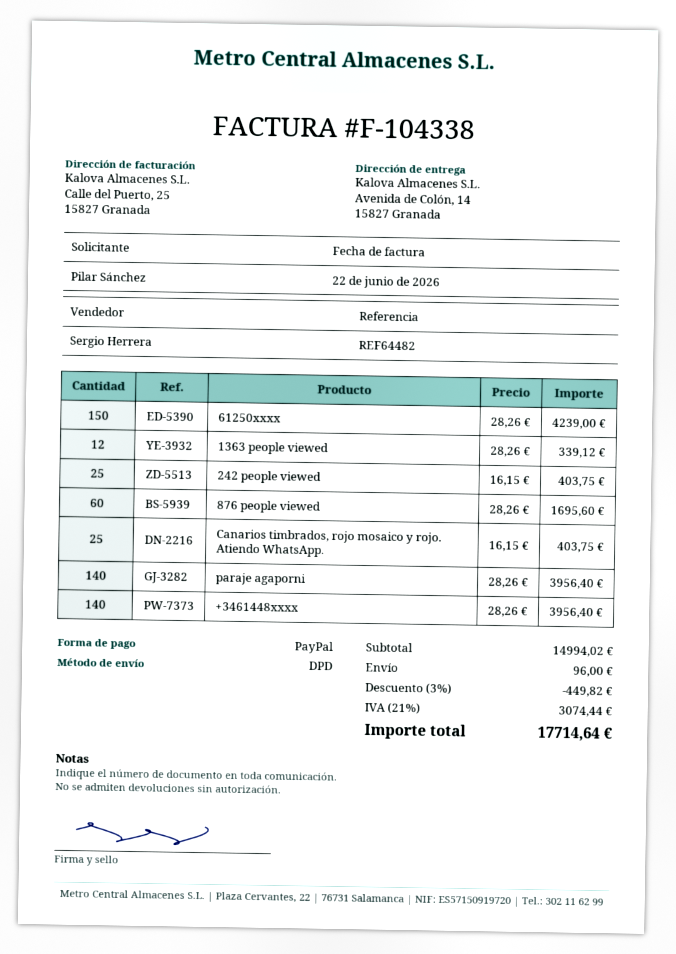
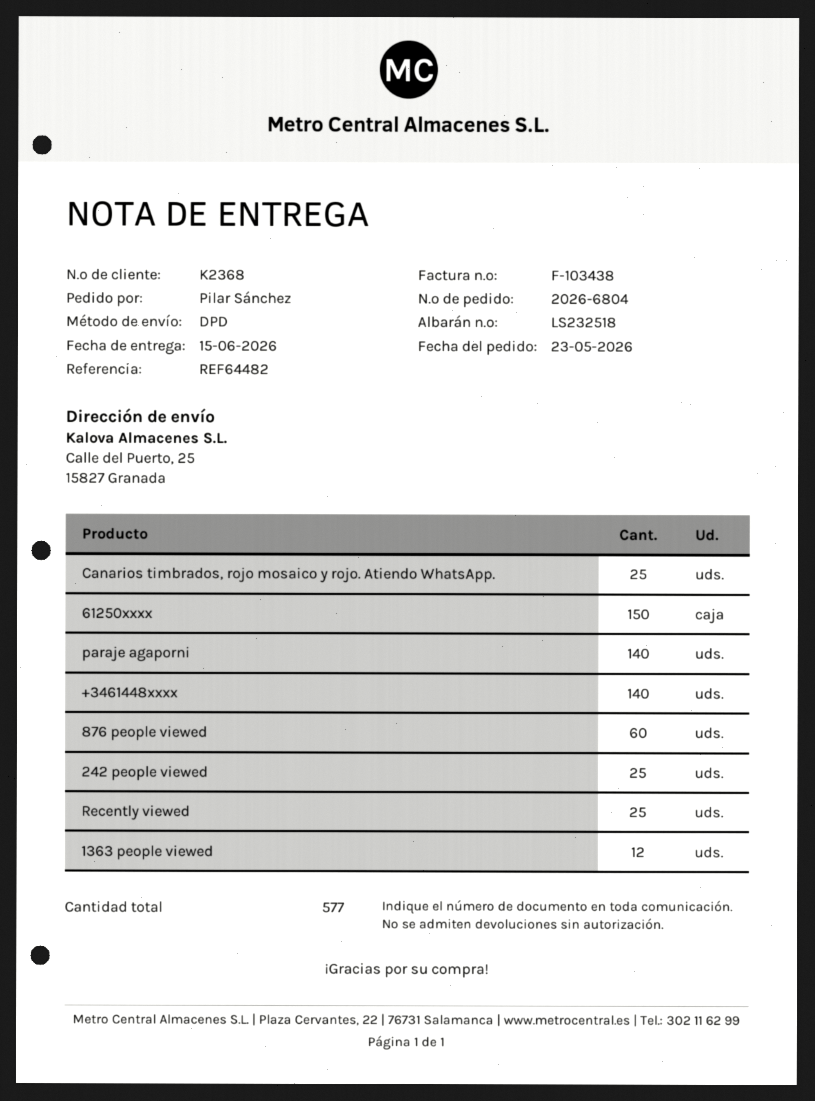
invoice number: F-104338 -> F-103438
ship to: Avenida de Colón, 14, 15827 Granada -> Calle del Puerto, 25, 15827 Granada
Recently viewed: none -> 25

